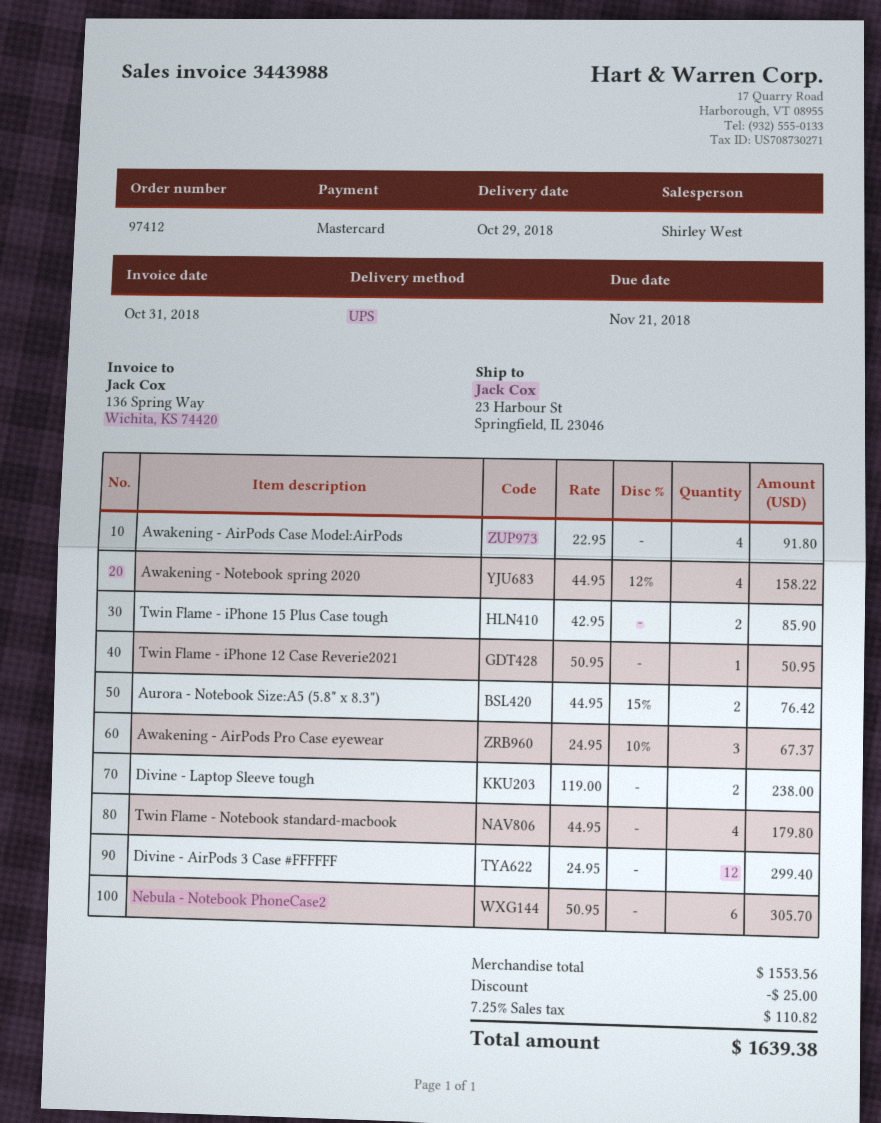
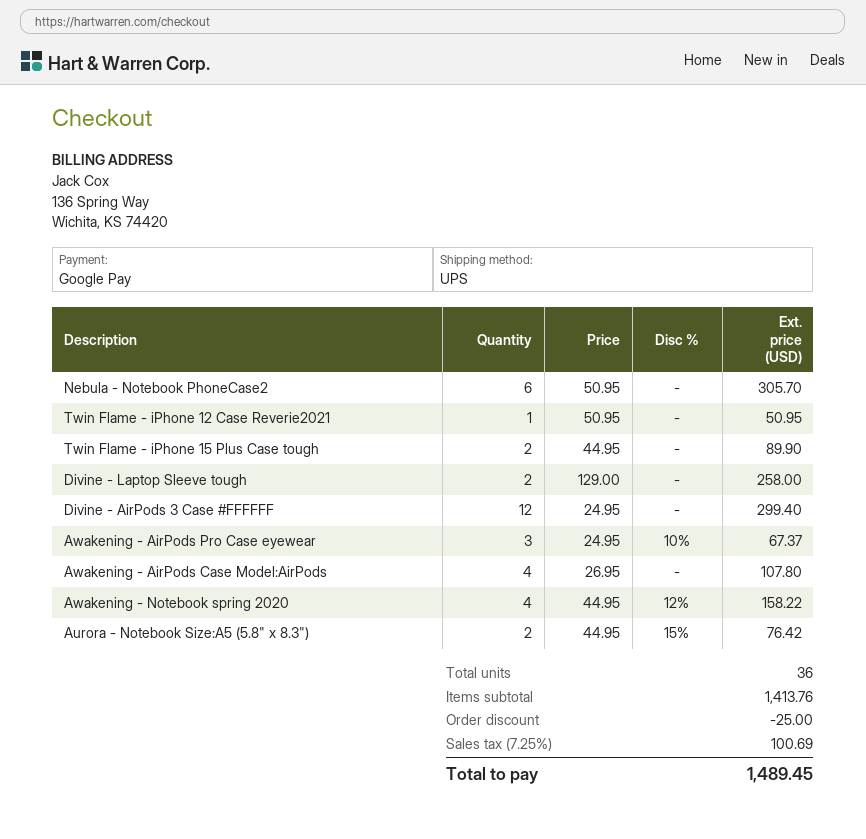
payment method: Mastercard -> Google Pay
Awakening - AirPods Case Model:AirPods: 4 x 22.95 = 91.80 -> 4 x 26.95 = 107.80
Twin Flame - iPhone 15 Plus Case tough: 2 x 42.95 = 85.90 -> 2 x 44.95 = 89.90
Divine - Laptop Sleeve tough: 2 x 119.00 = 238.00 -> 2 x 129.00 = 258.00
Twin Flame - Notebook standard-macbook: 4 x 44.95 = 179.80 -> none
subtotal: 1553.56 -> 1413.76
tax: 7.25% = 110.82 -> 7.25% = 100.69
total: 1639.38 -> 1489.45

